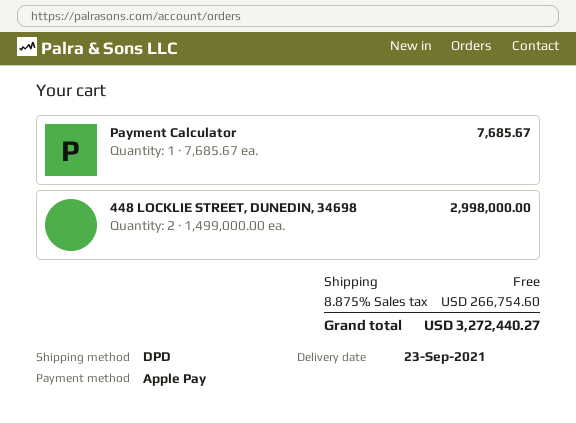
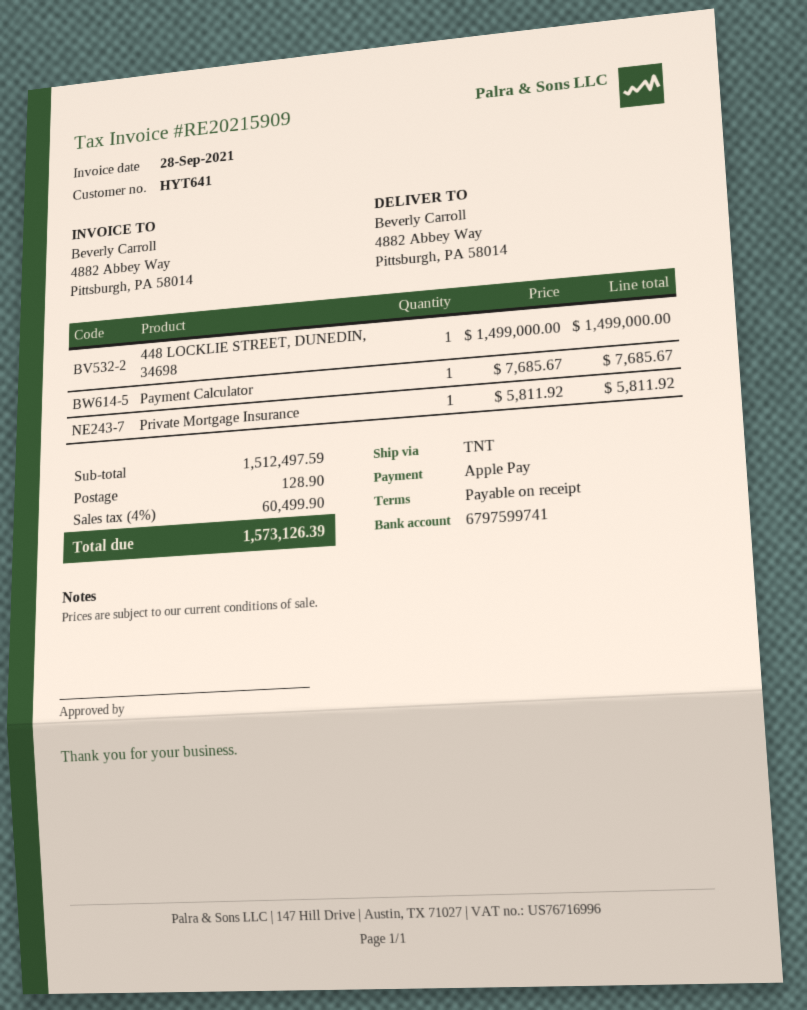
shipping method: DPD -> TNT
448 LOCKLIE STREET, DUNEDIN, 34698: 2 x 1499000.00 = 2998000.00 -> 1 x 1499000.00 = 1499000.00
Private Mortgage Insurance: none -> 1 x 5811.92 = 5811.92
shipping: 0.00 -> 128.90
tax: 8.875% = 266754.60 -> 4% = 60499.90
total: 3272440.27 -> 1573126.39

